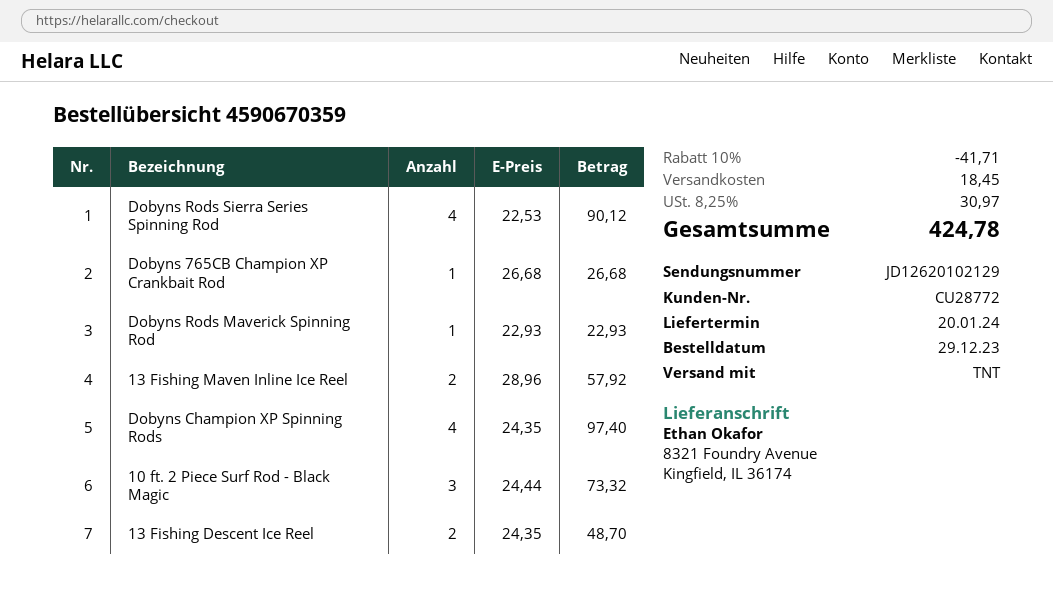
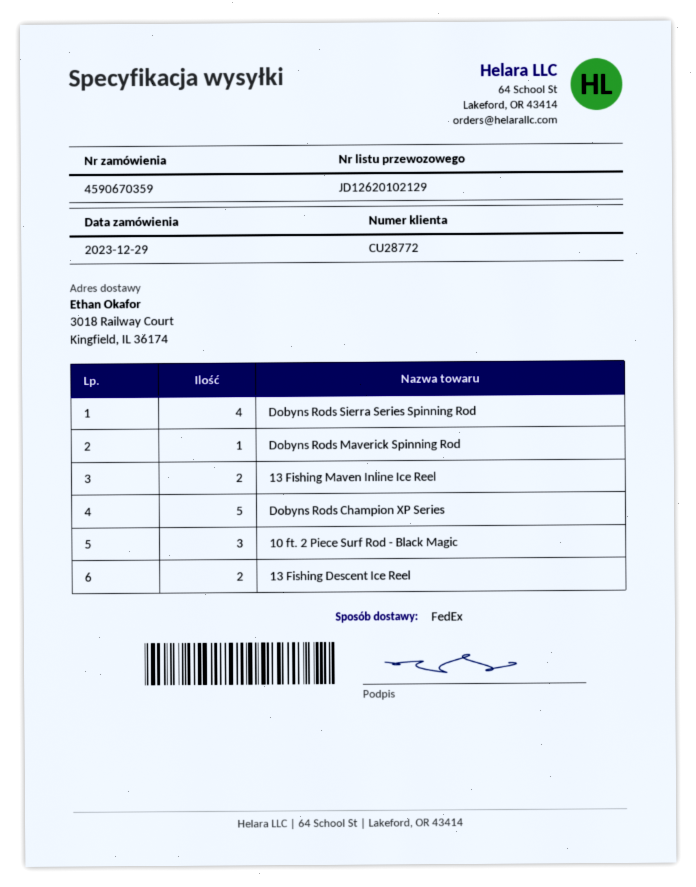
shipping method: TNT -> FedEx
ship to: 8321 Foundry Avenue, Kingfield, IL 36174 -> 3018 Railway Court, Kingfield, IL 36174
Dobyns 765CB Champion XP Crankbait Rod: 1 -> none
Dobyns Champion XP Spinning Rods: 4 -> none
Dobyns Rods Champion XP Series: none -> 5

